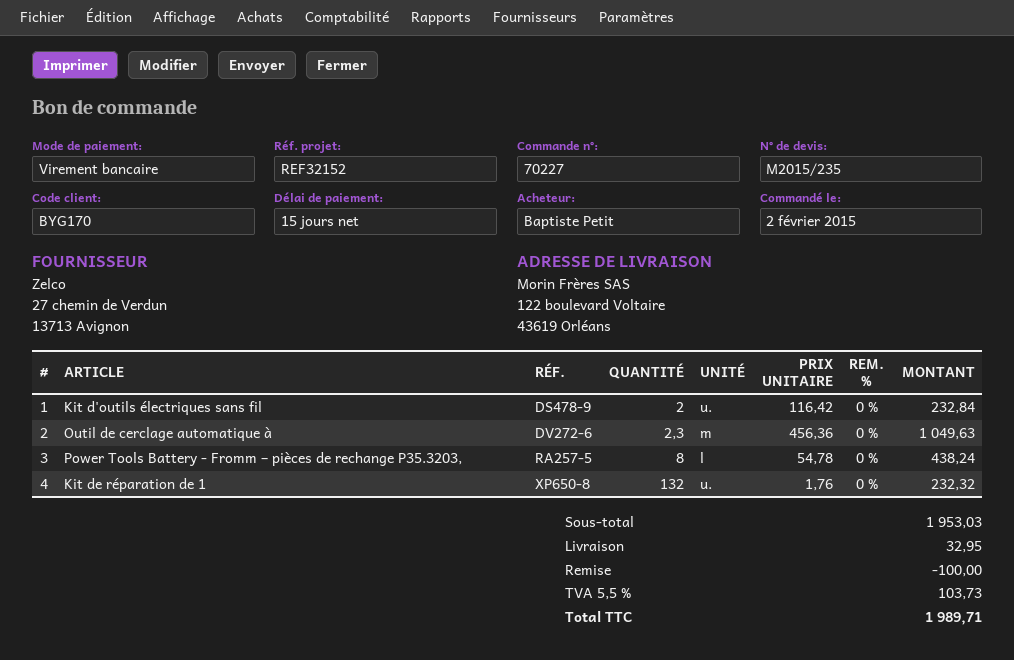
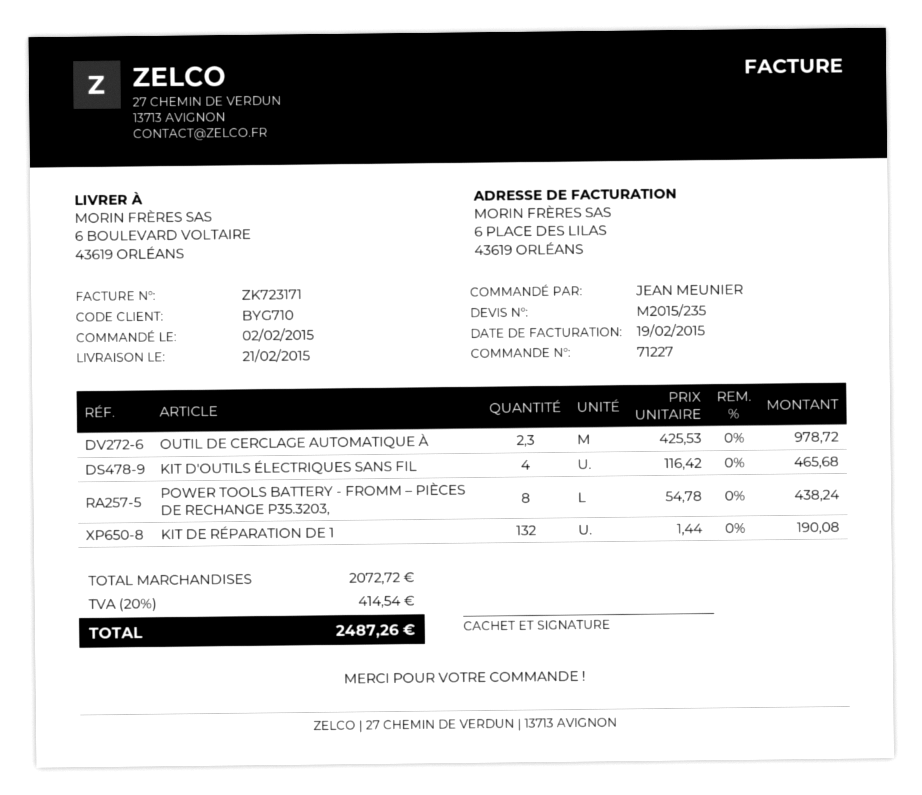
order number: 70227 -> 71227
customer number: BYG170 -> BYG710
ordered by: Baptiste Petit -> JEAN MEUNIER
ship to: 122 boulevard Voltaire, 43619 Orléans -> 6 BOULEVARD VOLTAIRE, 43619 ORLÉANS
Kit d'outils électriques sans fil: 2 x 116.42 = 232.84 -> 4 x 116.42 = 465.68
Outil de cerclage automatique à: 2.3 x 456.36 = 1049.63 -> 2.3 x 425.53 = 978.72
Kit de réparation de 1: 132 x 1.76 = 232.32 -> 132 x 1.44 = 190.08
subtotal: 1953.03 -> 2072.72
discount: 100.00 -> none
shipping: 32.95 -> none
tax: 5.5% = 103.73 -> 20% = 414.54
total: 1989.71 -> 2487.26

